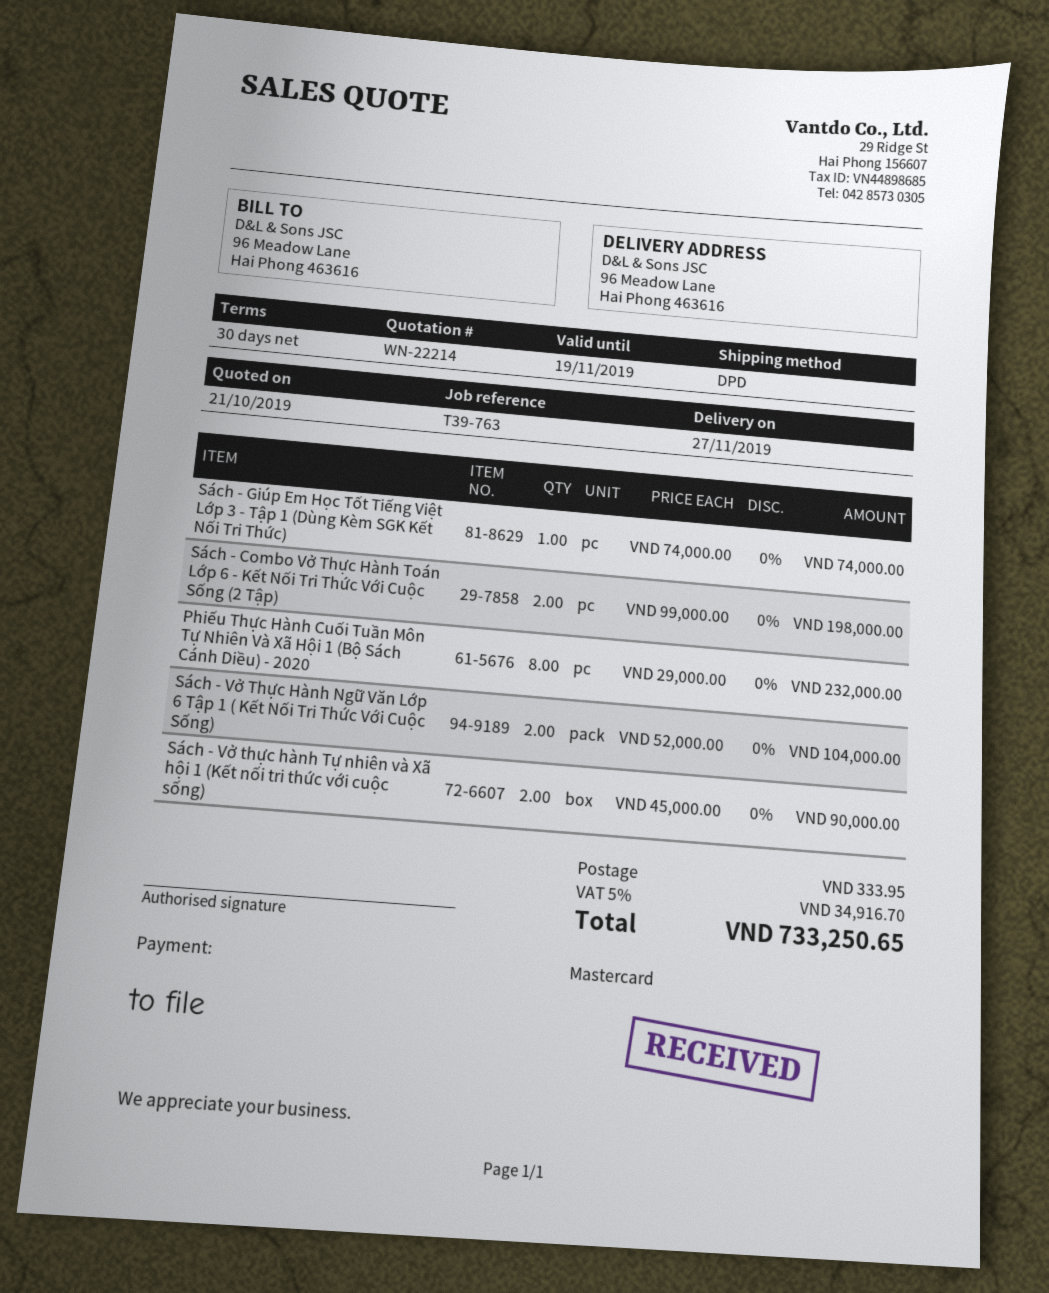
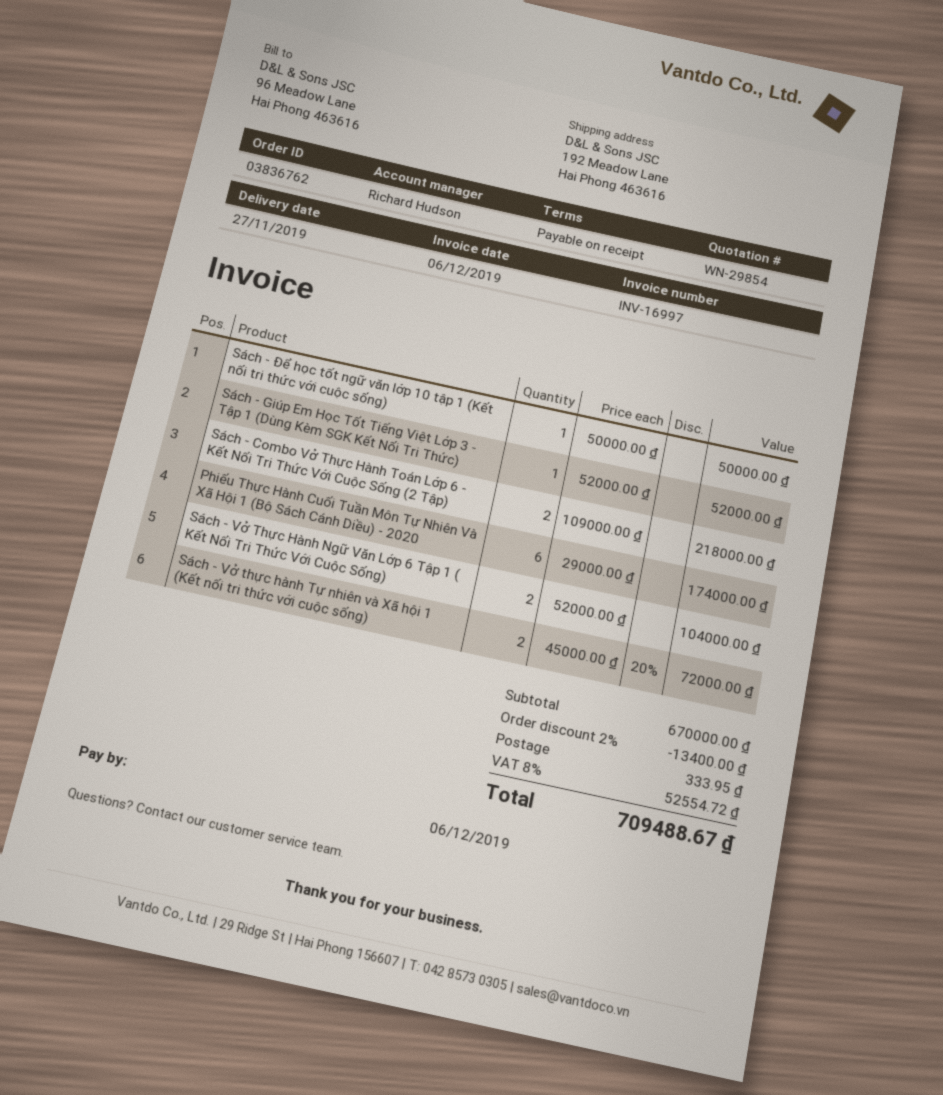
quote number: WN-22214 -> WN-29854
payment terms: 30 days -> on receipt
ship to: 96 Meadow Lane, Hai Phong 463616 -> 192 Meadow Lane, Hai Phong 463616
Sách - Giúp Em Học Tốt Tiếng Việt Lớp 3 - Tập 1 (Dùng Kèm SGK Kết Nối Tri Thức): 1 x 74000.00 = 74000.00 -> 1 x 52000.00 = 52000.00
Sách - Combo Vở Thực Hành Toán Lớp 6 - Kết Nối Tri Thức Với Cuộc Sống (2 Tập): 2 x 99000.00 = 198000.00 -> 2 x 109000.00 = 218000.00
Phiếu Thực Hành Cuối Tuần Môn Tự Nhiên Và Xã Hội 1 (Bộ Sách Cánh Diều) - 2020: 8 x 29000.00 = 232000.00 -> 6 x 29000.00 = 174000.00
Sách - Vở thực hành Tự nhiên và Xã hội 1 (Kết nối tri thức với cuộc sống): 2 x 45000.00 = 90000.00 -> 2 x 45000.00 - 20% = 72000.00
Sách - Để học tốt ngữ văn lớp 10 tập 1 (Kết nối tri thức với cuộc sống): none -> 1 x 50000.00 = 50000.00
discount: none -> 2% = 13400.00
tax: 5% = 34916.70 -> 8% = 52554.72
total: 733250.65 -> 709488.67

